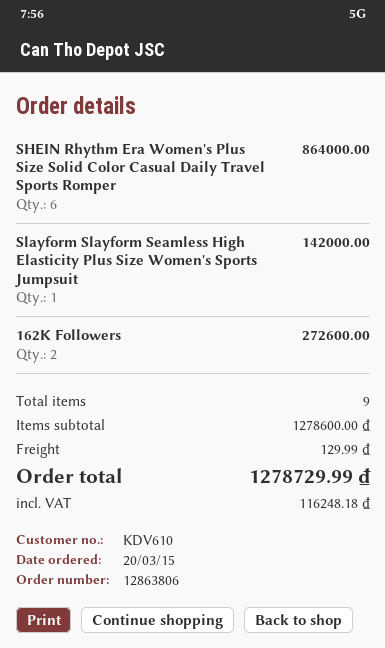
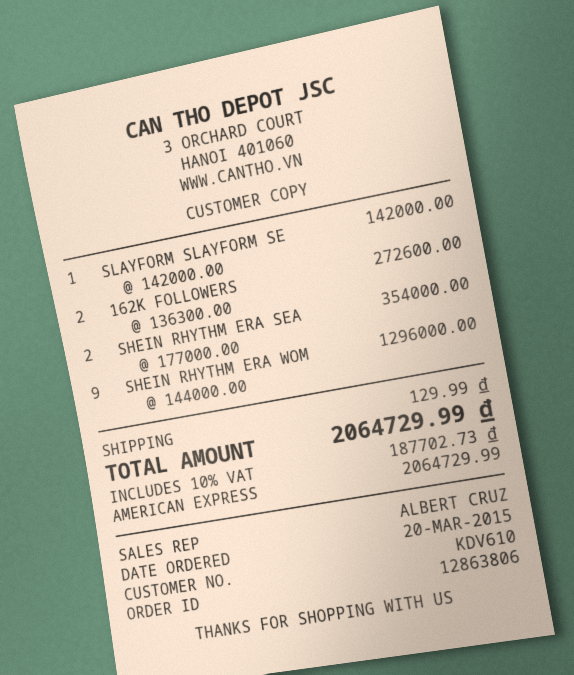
SHEIN Rhythm Era Women's Plus Size Solid Color Casual Daily Travel Sports Romper: 6 for 864000.00 -> 9 for 1296000.00
SHEIN RHYTHM ERA SEA: none -> 2 for 354000.00
tax: 116248.18 -> 187702.73
total: 1278729.99 -> 2064729.99

